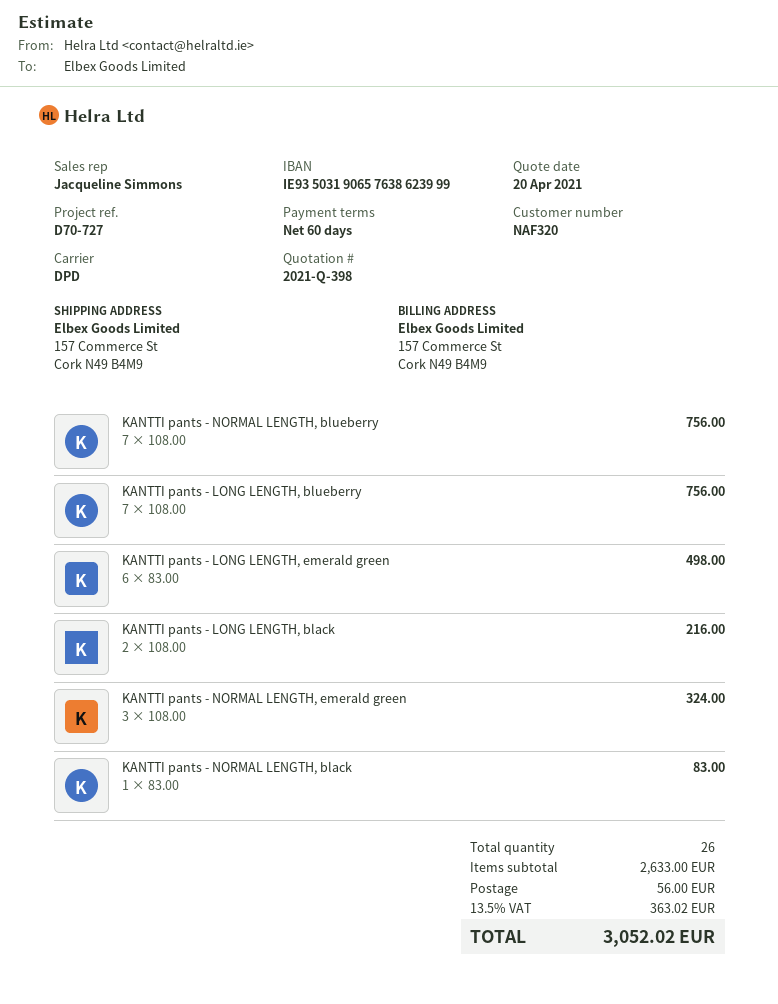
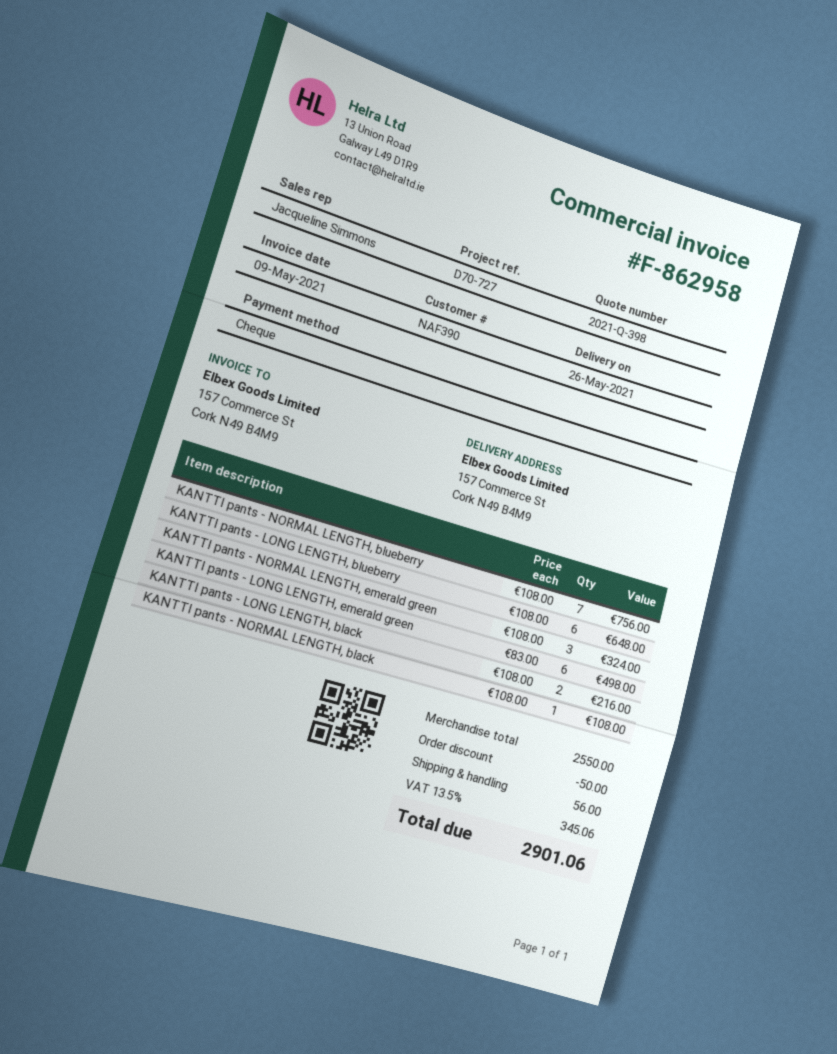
customer number: NAF320 -> NAF390
KANTTI pants - LONG LENGTH, blueberry: 7 x 108.00 = 756.00 -> 6 x 108.00 = 648.00
KANTTI pants - NORMAL LENGTH, black: 1 x 83.00 = 83.00 -> 1 x 108.00 = 108.00
subtotal: 2633.00 -> 2550.00
discount: none -> 50.00
tax: 13.5% = 363.02 -> 13.5% = 345.06
total: 3052.02 -> 2901.06

